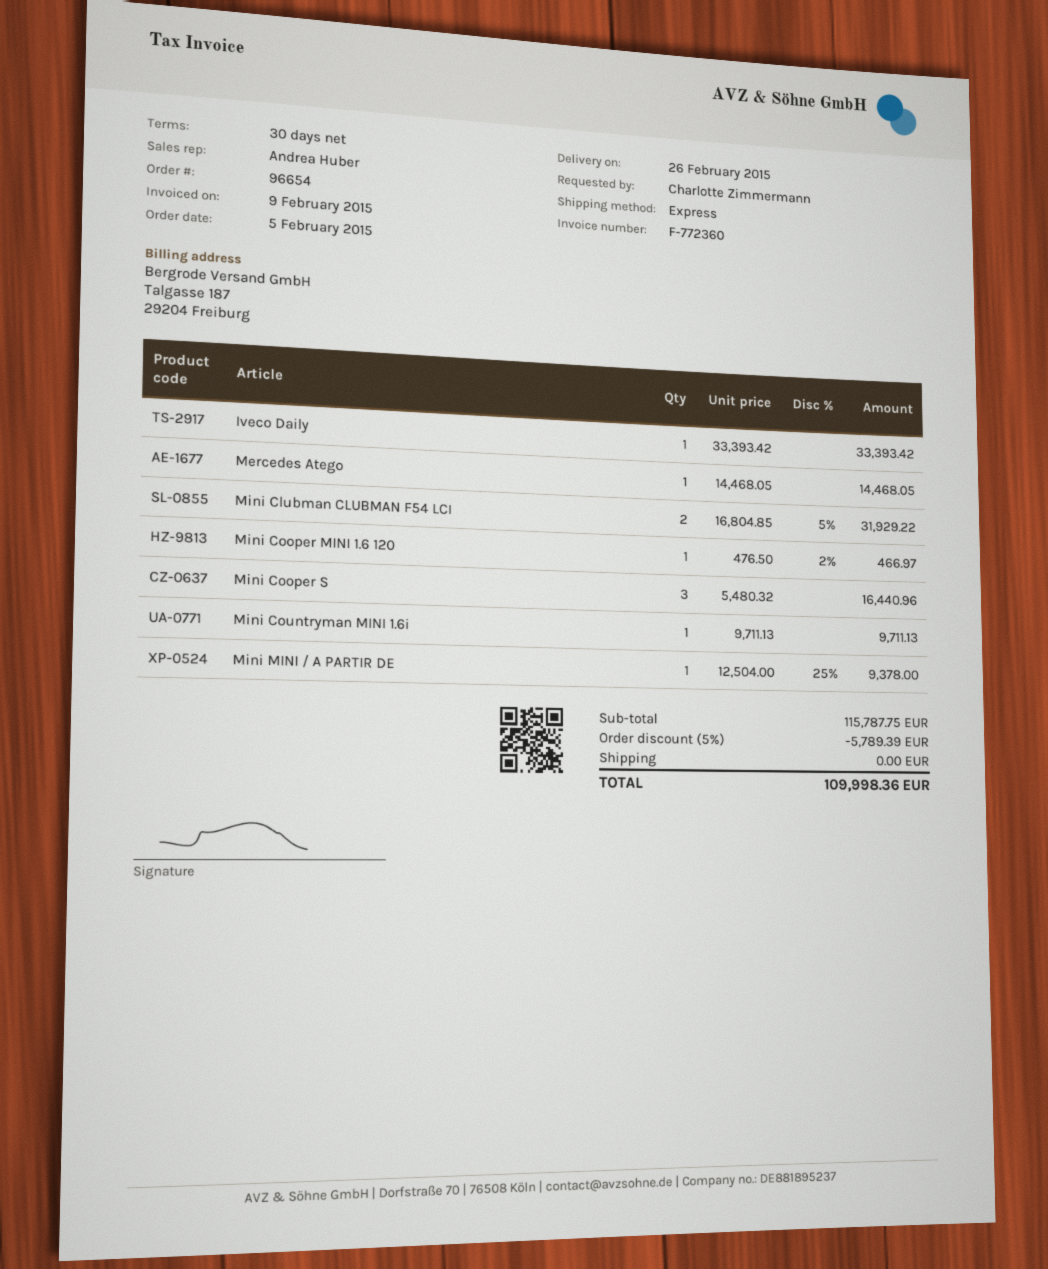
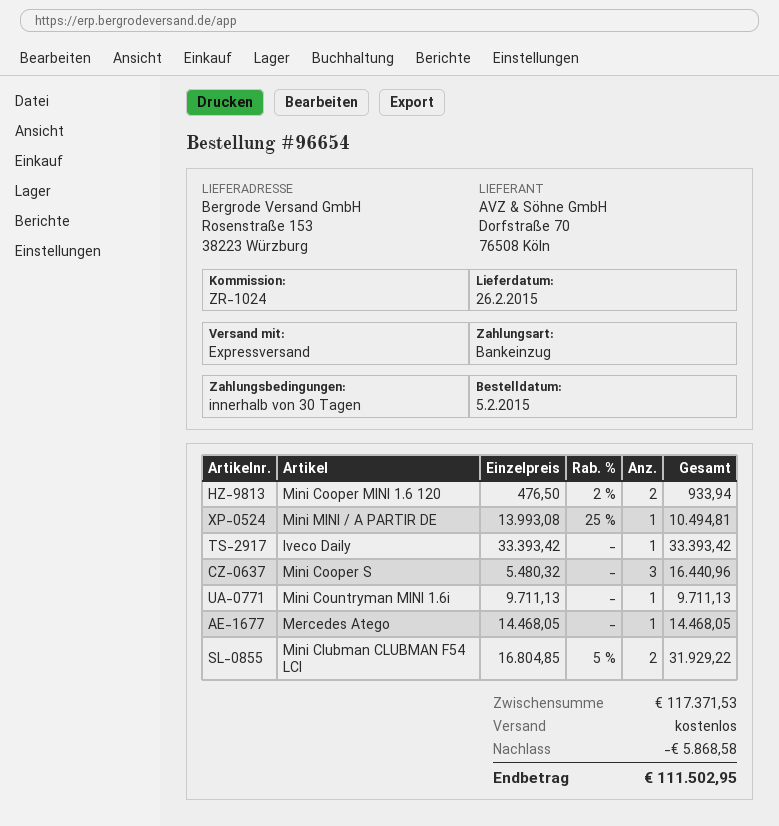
Mini Cooper MINI 1.6 120: 1 x 476.50 - 2% = 466.97 -> 2 x 476.50 - 2% = 933.94
Mini MINI / A PARTIR DE: 1 x 12504.00 - 25% = 9378.00 -> 1 x 13993.08 - 25% = 10494.81
subtotal: 115787.75 -> 117371.53
discount: 5789.39 -> 5868.58
total: 109998.36 -> 111502.95

